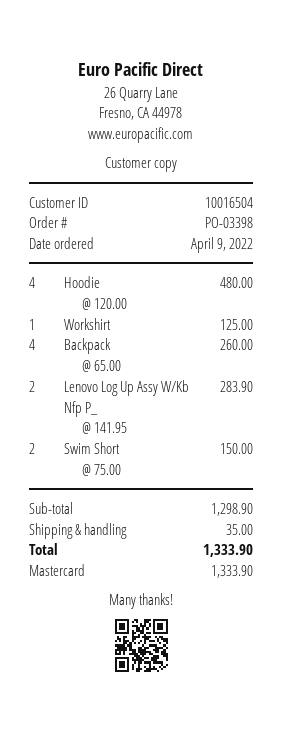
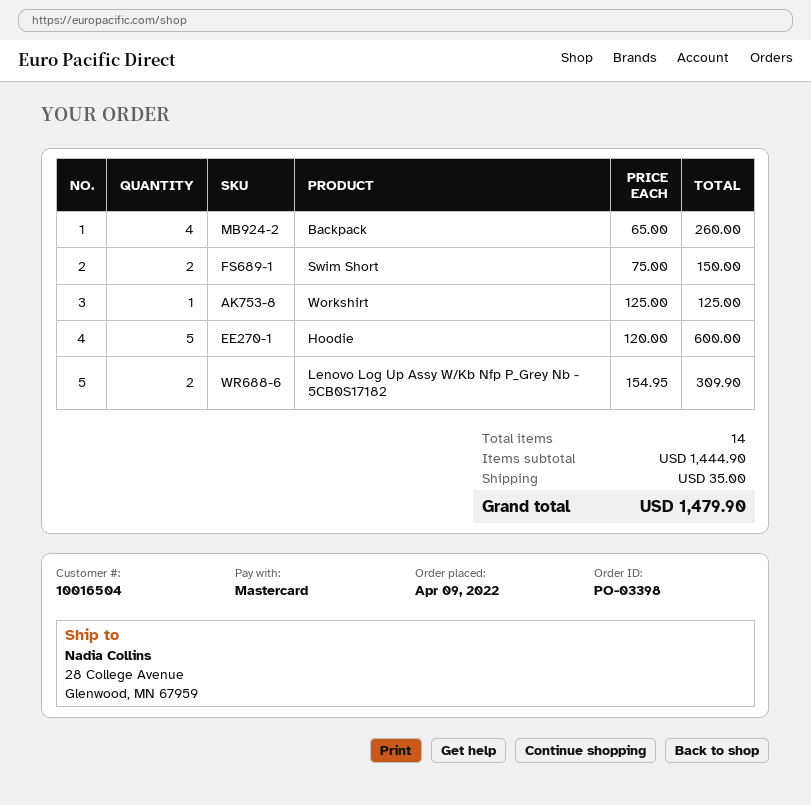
Hoodie: 4 x 120.00 = 480.00 -> 5 x 120.00 = 600.00
Lenovo Log Up Assy W/Kb Nfp P_: 2 x 141.95 = 283.90 -> 2 x 154.95 = 309.90
subtotal: 1298.90 -> 1444.90
total: 1333.90 -> 1479.90

